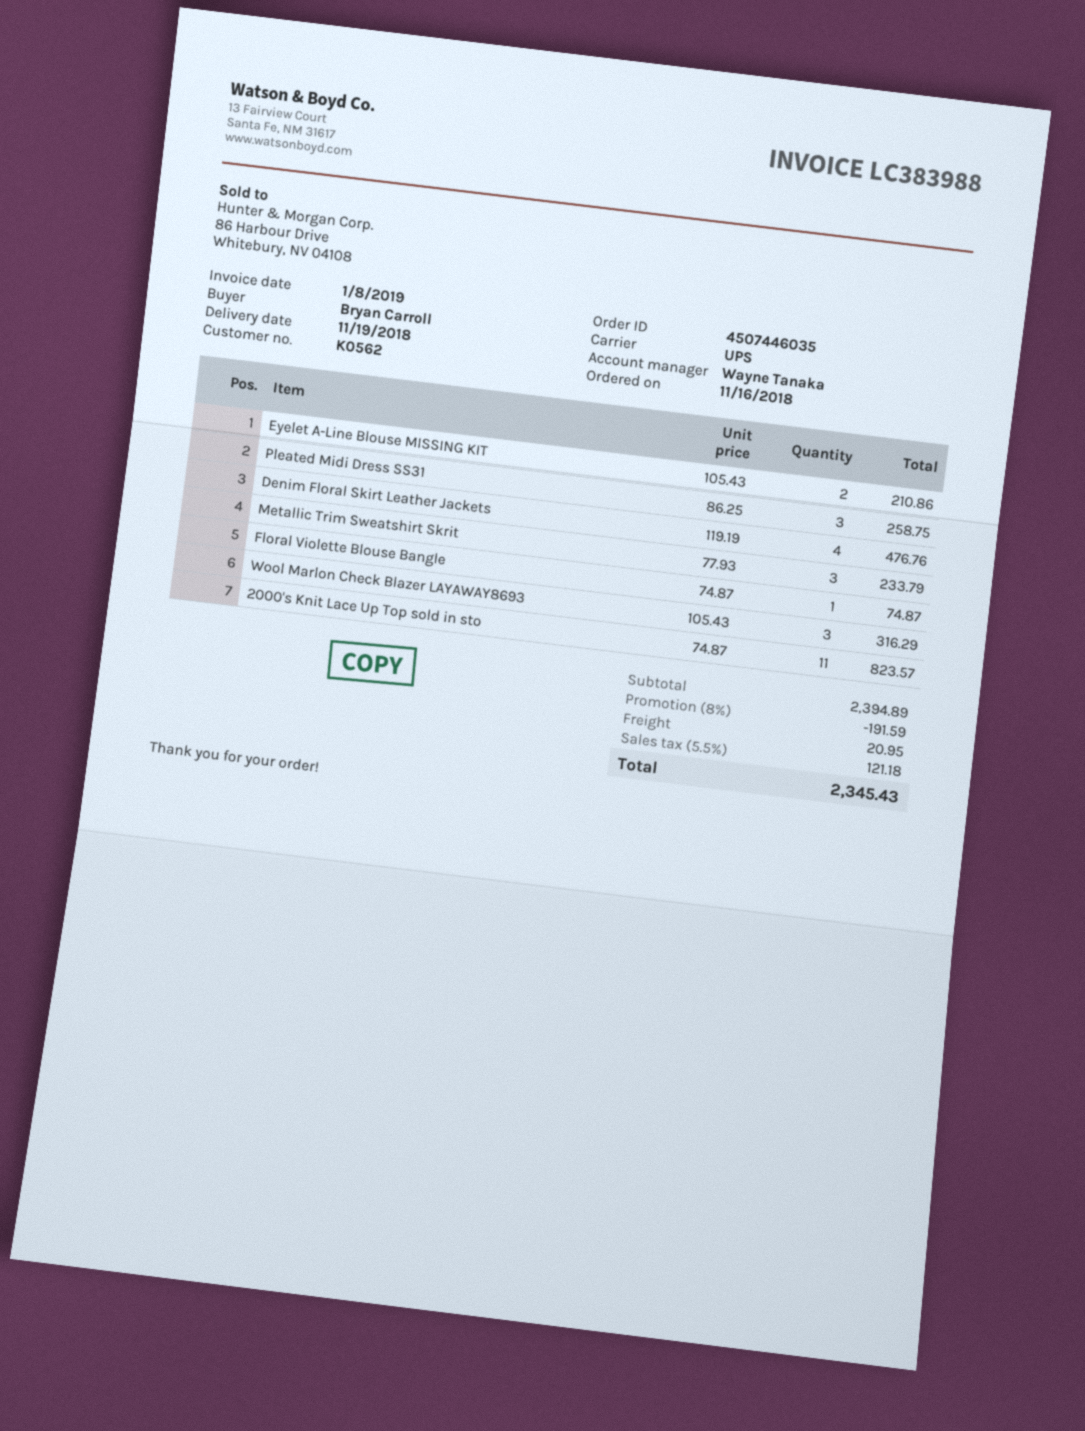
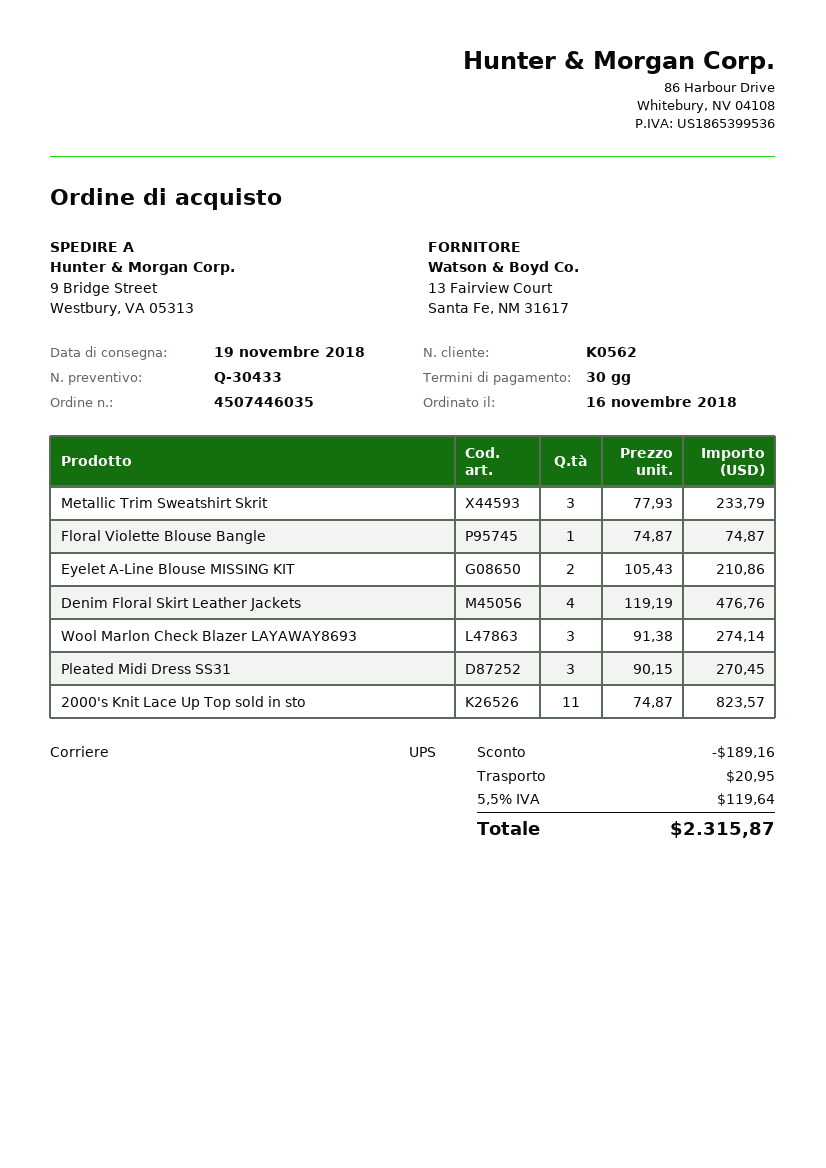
Pleated Midi Dress SS31: 3 x 86.25 = 258.75 -> 3 x 90.15 = 270.45
Wool Marlon Check Blazer LAYAWAY8693: 3 x 105.43 = 316.29 -> 3 x 91.38 = 274.14
discount: 191.59 -> 189.16
tax: 5.5% = 121.18 -> 5.5% = 119.64
total: 2345.43 -> 2315.87

